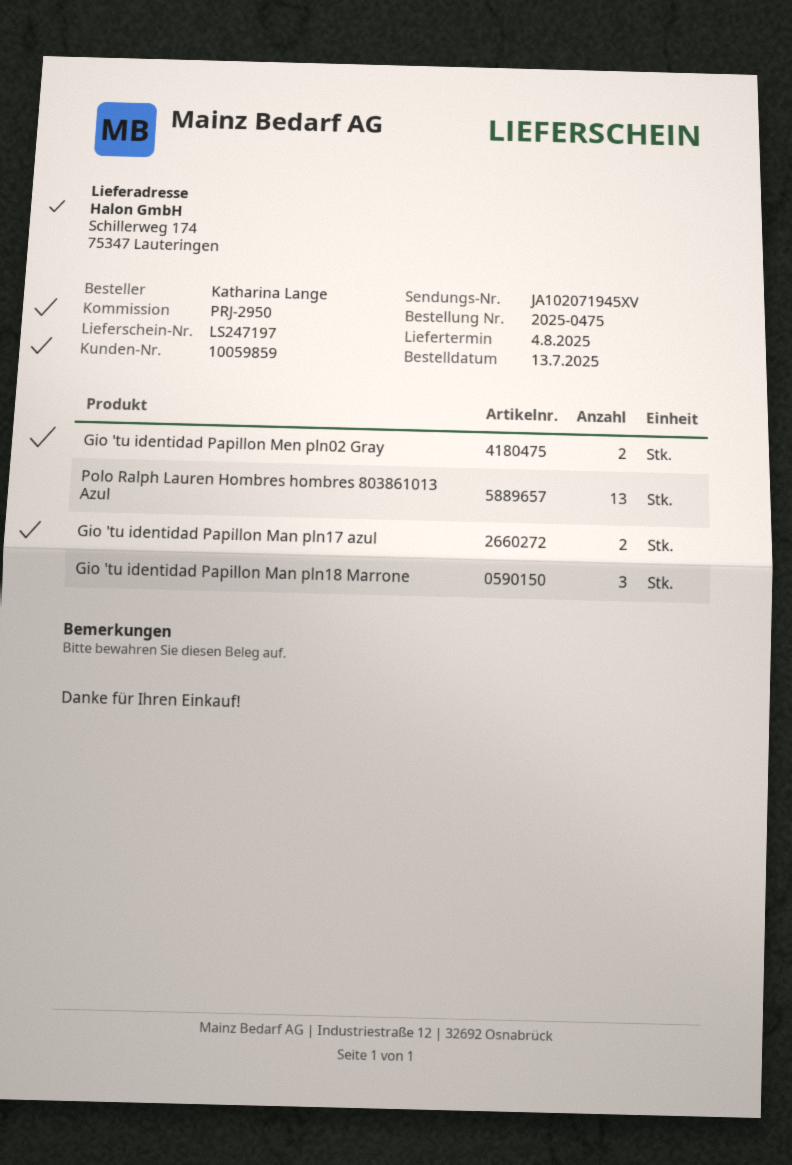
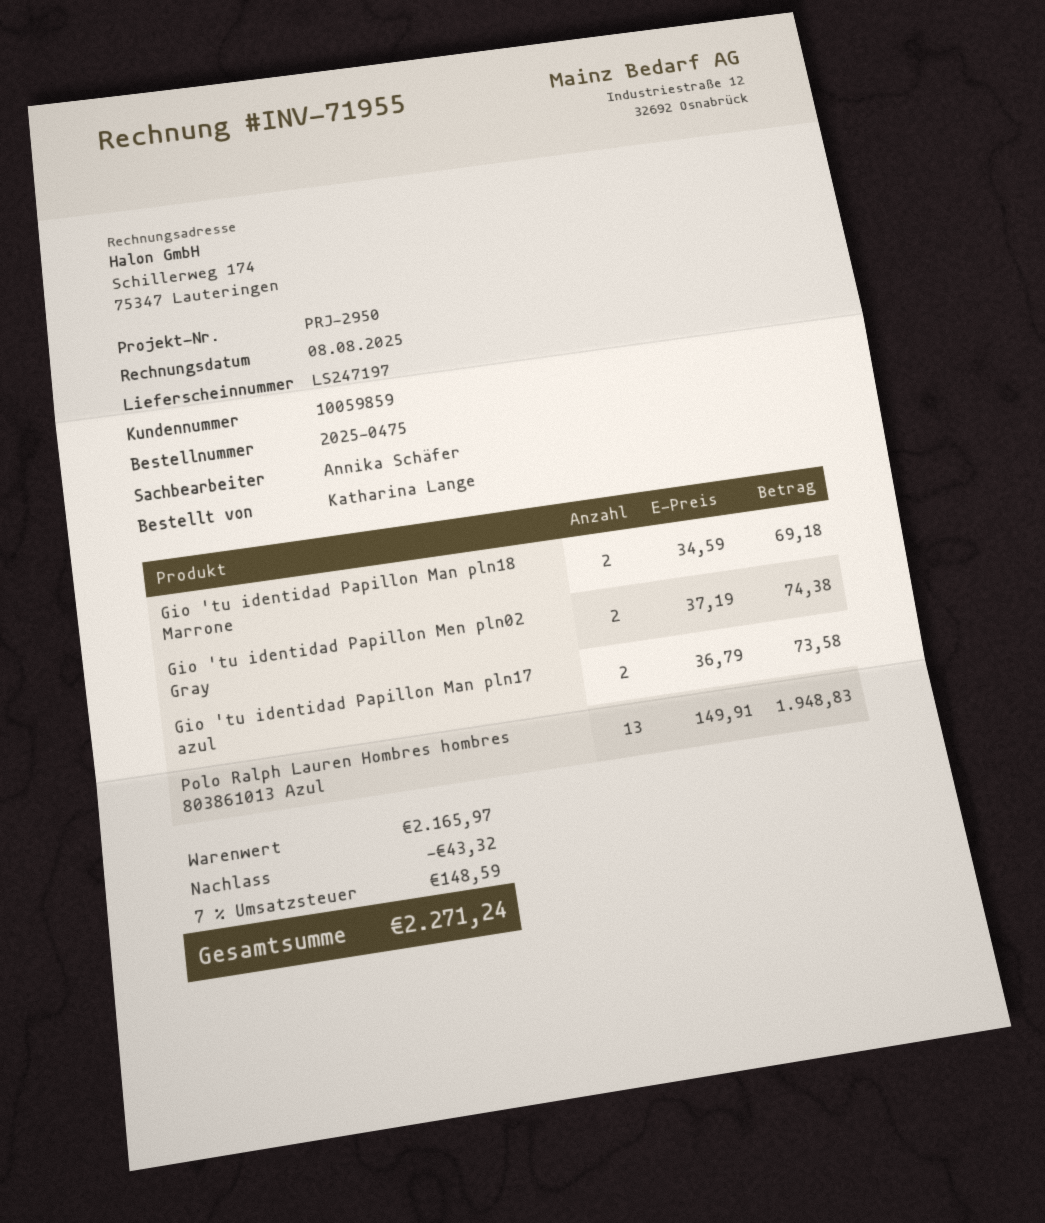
Gio 'tu identidad Papillon Man pln18 Marrone: 3 -> 2

